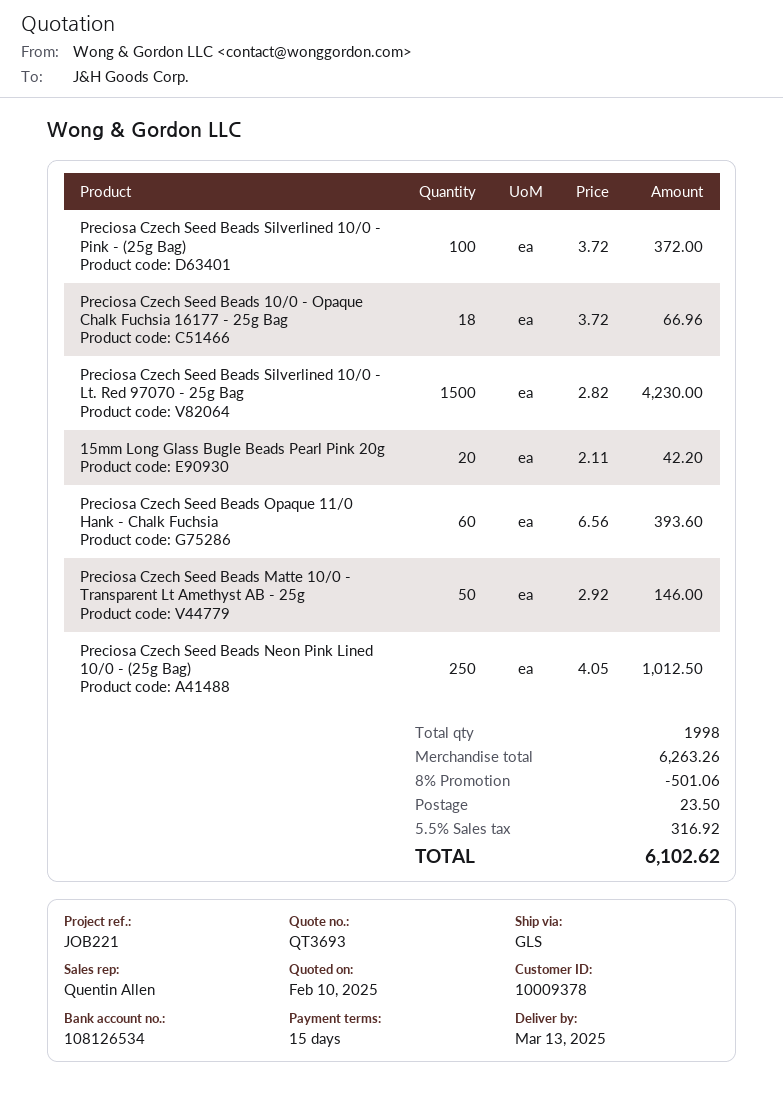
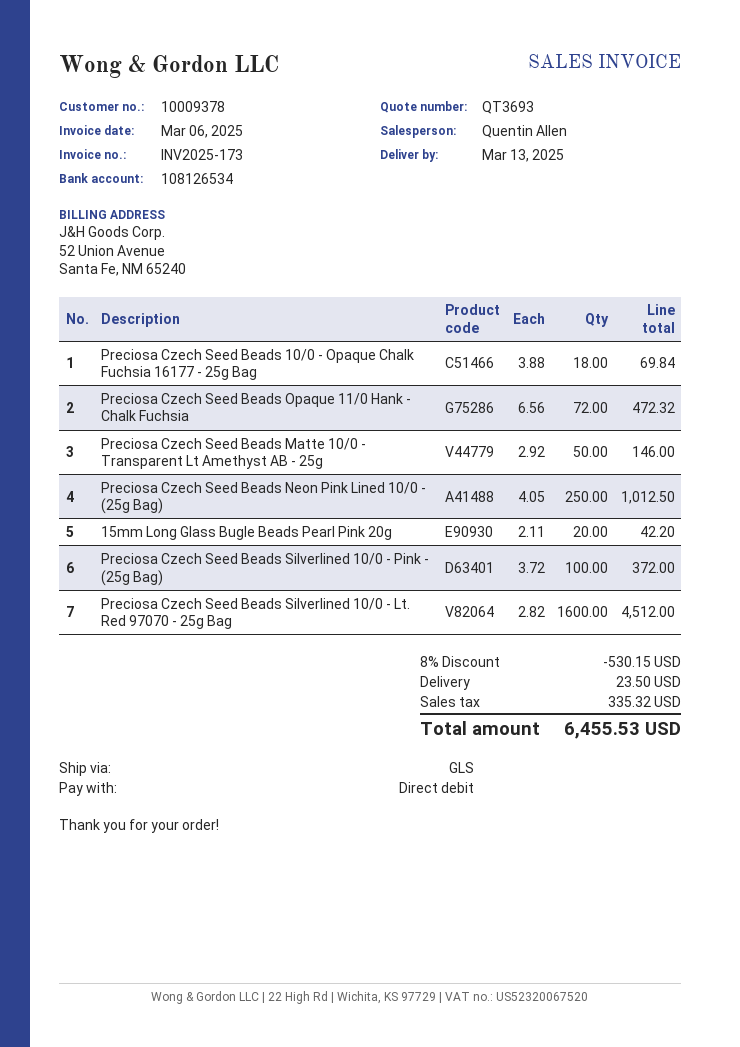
Preciosa Czech Seed Beads 10/0 - Opaque Chalk Fuchsia 16177 - 25g Bag: 18 x 3.72 = 66.96 -> 18 x 3.88 = 69.84
Preciosa Czech Seed Beads Silverlined 10/0 - Lt. Red 97070 - 25g Bag: 1500 x 2.82 = 4230.00 -> 1600 x 2.82 = 4512.00
Preciosa Czech Seed Beads Opaque 11/0 Hank - Chalk Fuchsia: 60 x 6.56 = 393.60 -> 72 x 6.56 = 472.32
discount: 8% = 501.06 -> 8% = 530.15
tax: 316.92 -> 335.32
total: 6102.62 -> 6455.53

